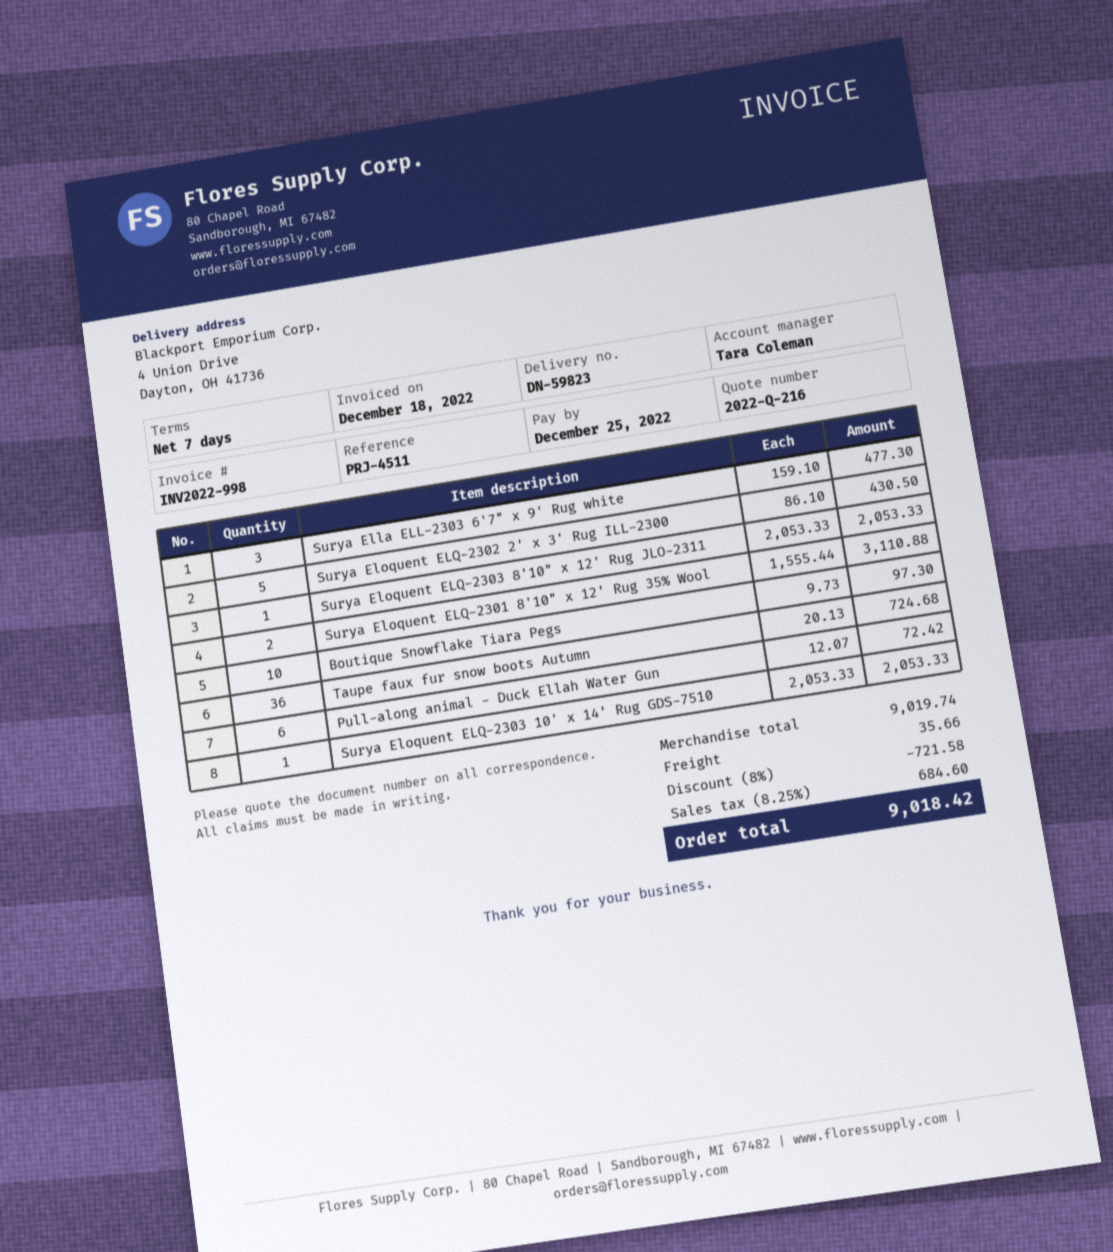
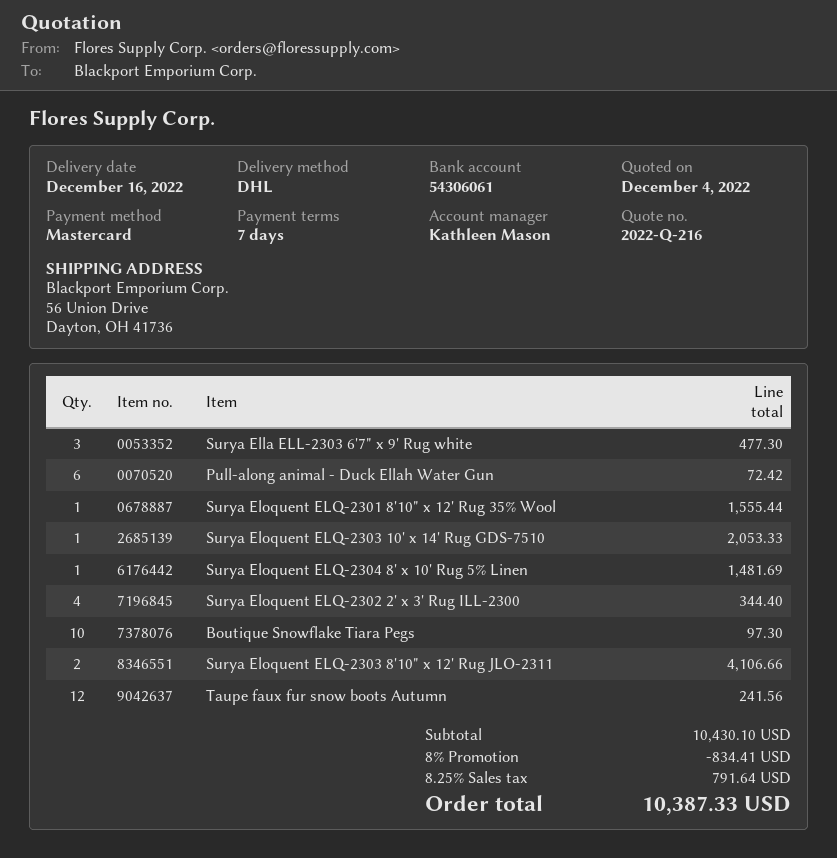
sales rep: Tara Coleman -> Kathleen Mason
ship to: 4 Union Drive, Dayton, OH 41736 -> 56 Union Drive, Dayton, OH 41736
Surya Eloquent ELQ-2302 2' x 3' Rug ILL-2300: 5 for 430.50 -> 4 for 344.40
Surya Eloquent ELQ-2303 8'10" x 12' Rug JLO-2311: 1 for 2053.33 -> 2 for 4106.66
Surya Eloquent ELQ-2301 8'10" x 12' Rug 35% Wool: 2 for 3110.88 -> 1 for 1555.44
Taupe faux fur snow boots Autumn: 36 for 724.68 -> 12 for 241.56
Surya Eloquent ELQ-2304 8' x 10' Rug 5% Linen: none -> 1 for 1481.69
subtotal: 9019.74 -> 10430.10
discount: 8% = 721.58 -> 8% = 834.41
shipping: 35.66 -> none
tax: 8.25% = 684.60 -> 8.25% = 791.64
total: 9018.42 -> 10387.33

